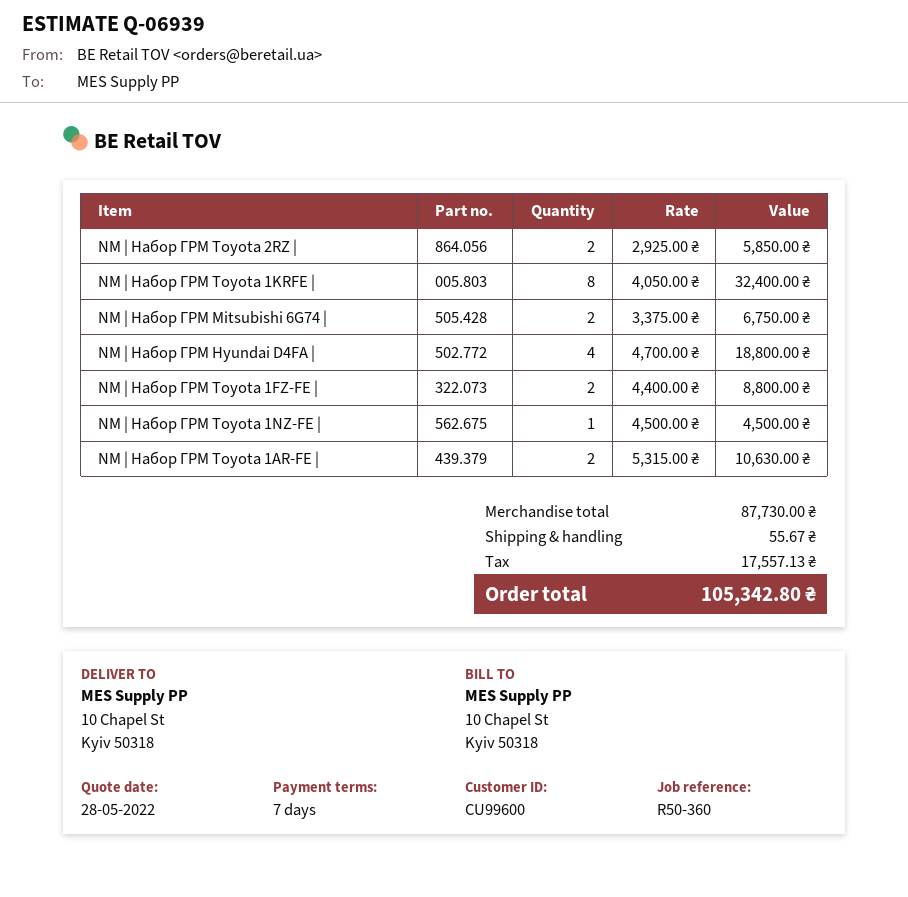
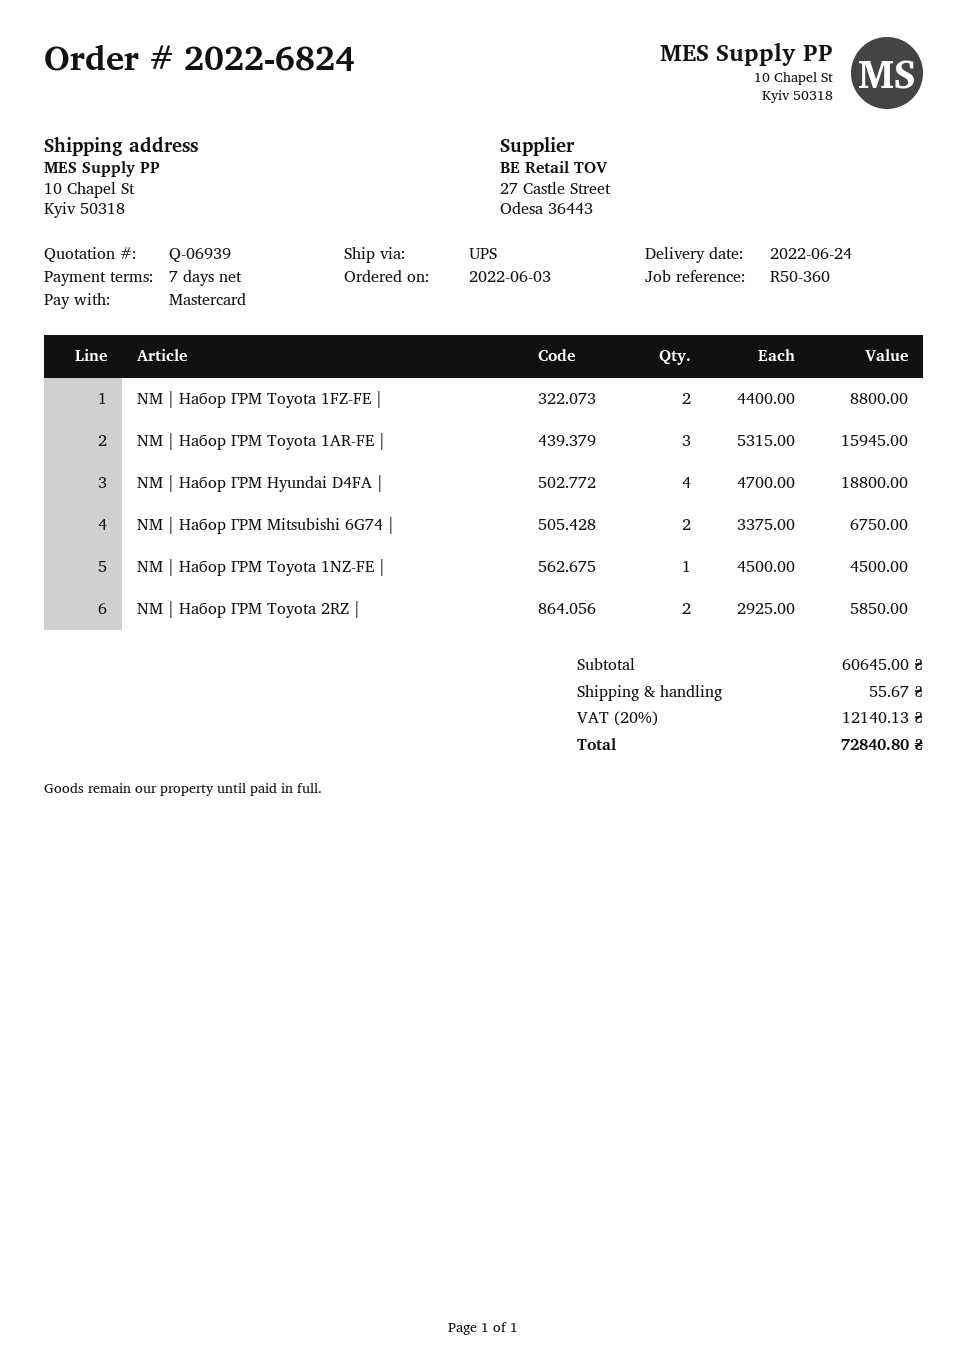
NM | Набор ГРМ Toyota 1KRFE |: 8 x 4050.00 = 32400.00 -> none
NM | Набор ГРМ Toyota 1AR-FE |: 2 x 5315.00 = 10630.00 -> 3 x 5315.00 = 15945.00
subtotal: 87730.00 -> 60645.00
tax: 17557.13 -> 12140.13
total: 105342.80 -> 72840.80

